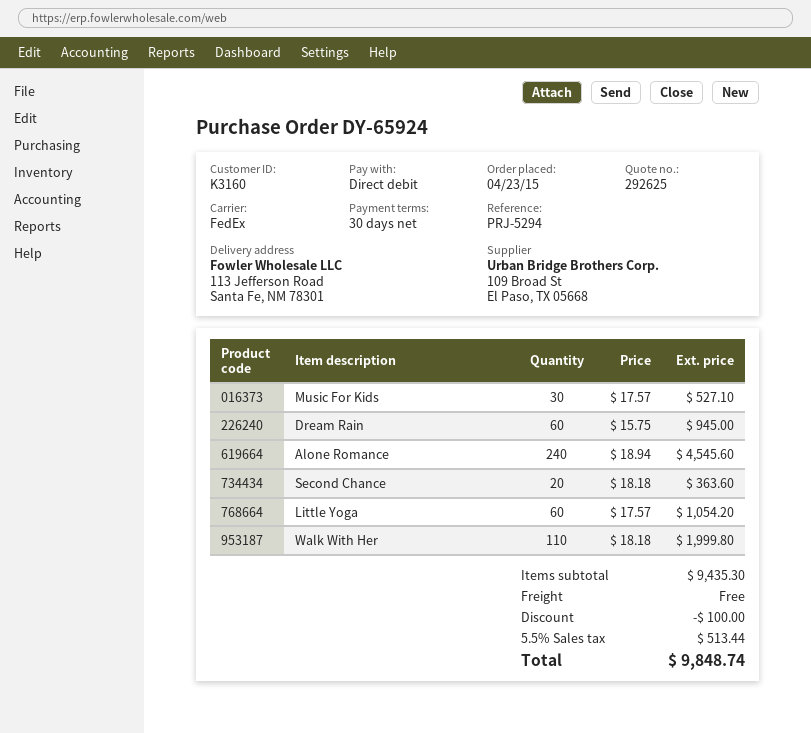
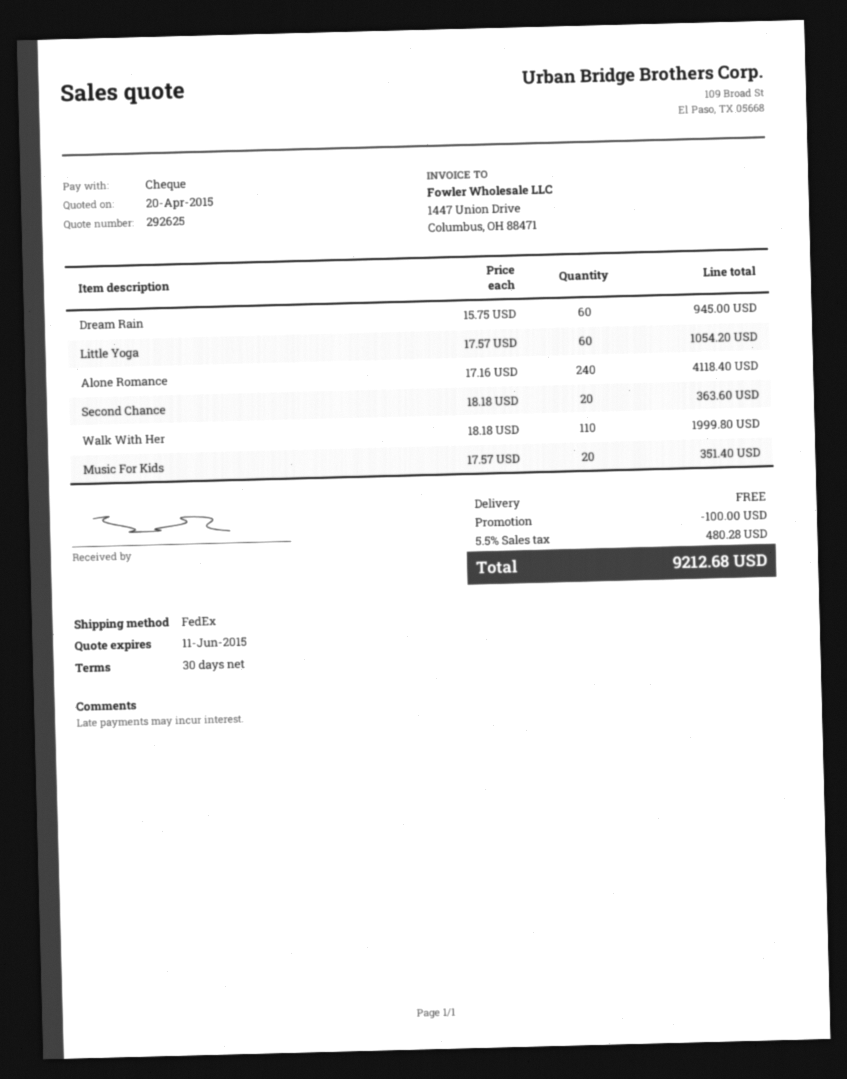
payment method: direct debit -> cheque
Music For Kids: 30 x 17.57 = 527.10 -> 20 x 17.57 = 351.40
Alone Romance: 240 x 18.94 = 4545.60 -> 240 x 17.16 = 4118.40
tax: 5.5% = 513.44 -> 5.5% = 480.28
total: 9848.74 -> 9212.68

